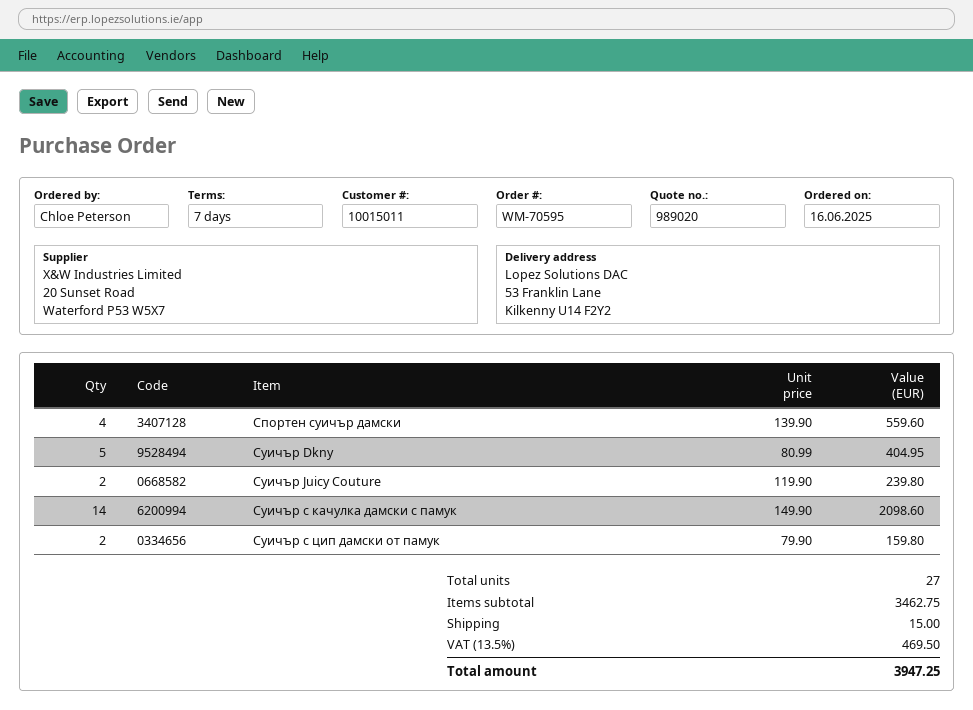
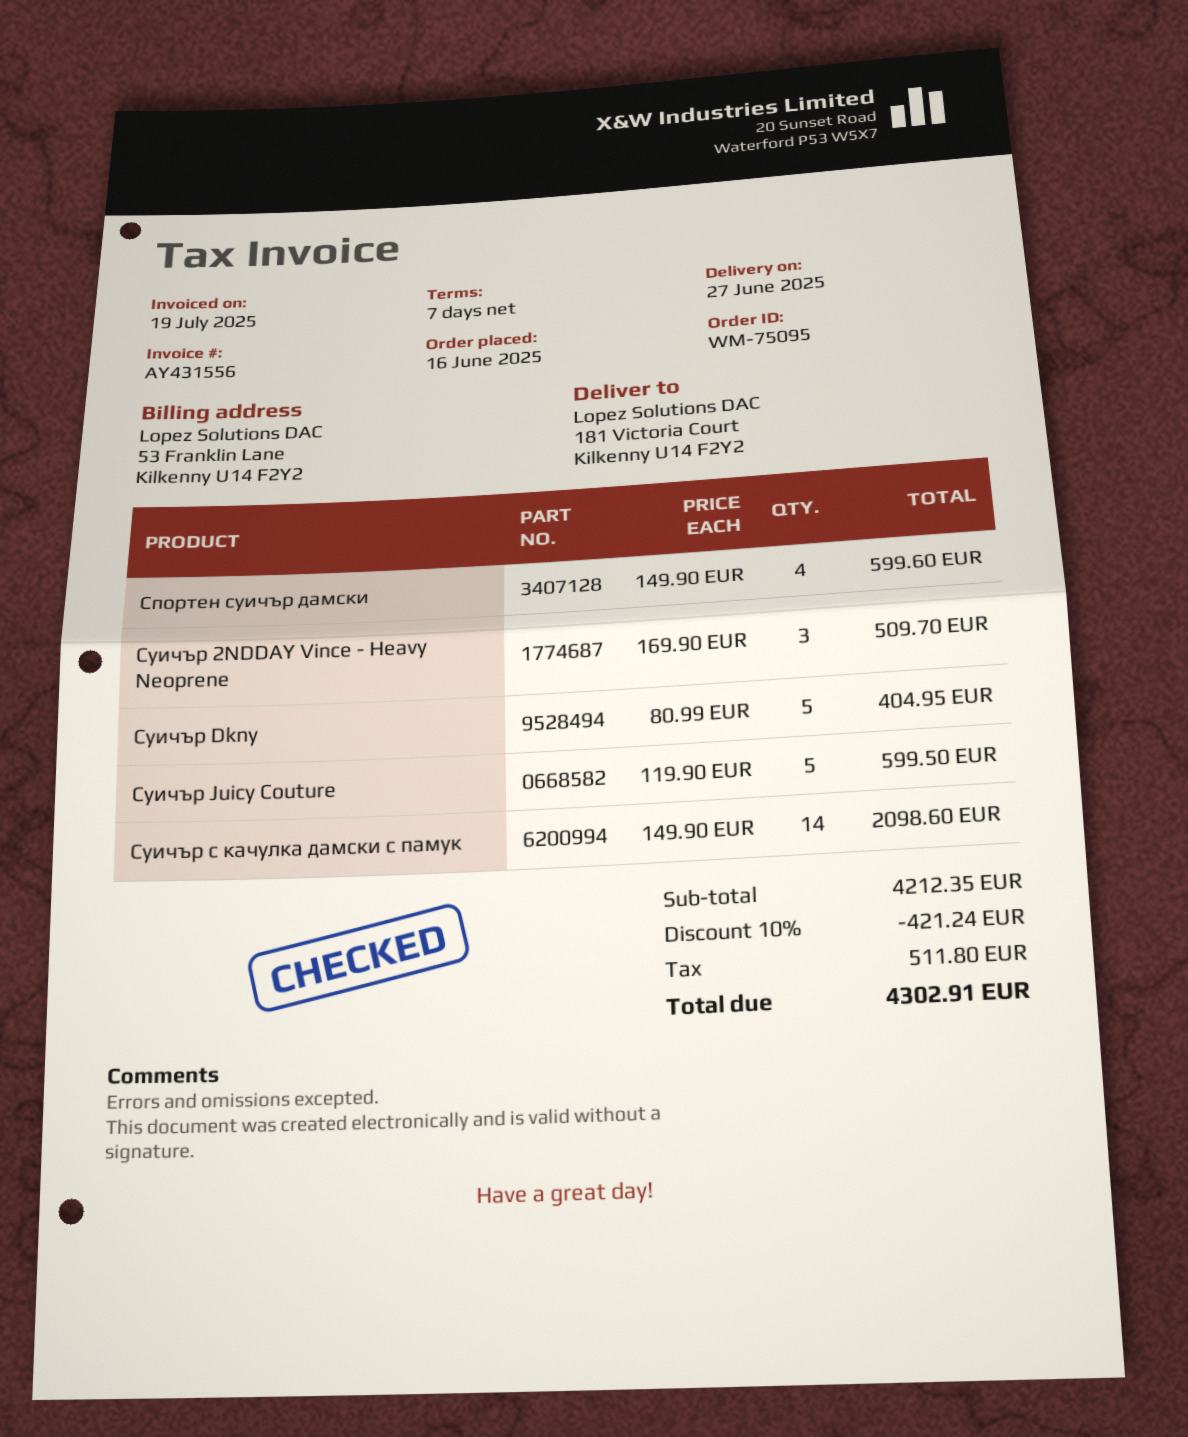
order number: WM-70595 -> WM-75095
ship to: 53 Franklin Lane, Kilkenny U14 F2Y2 -> 181 Victoria Court, Kilkenny U14 F2Y2
Спортен суичър дамски: 4 x 139.90 = 559.60 -> 4 x 149.90 = 599.60
Суичър Juicy Couture: 2 x 119.90 = 239.80 -> 5 x 119.90 = 599.50
Суичър с цип дамски от памук: 2 x 79.90 = 159.80 -> none
Суичър 2NDDAY Vince - Heavy Neoprene: none -> 3 x 169.90 = 509.70
subtotal: 3462.75 -> 4212.35
discount: none -> 10% = 421.24
shipping: 15.00 -> none
tax: 469.50 -> 511.80
total: 3947.25 -> 4302.91

